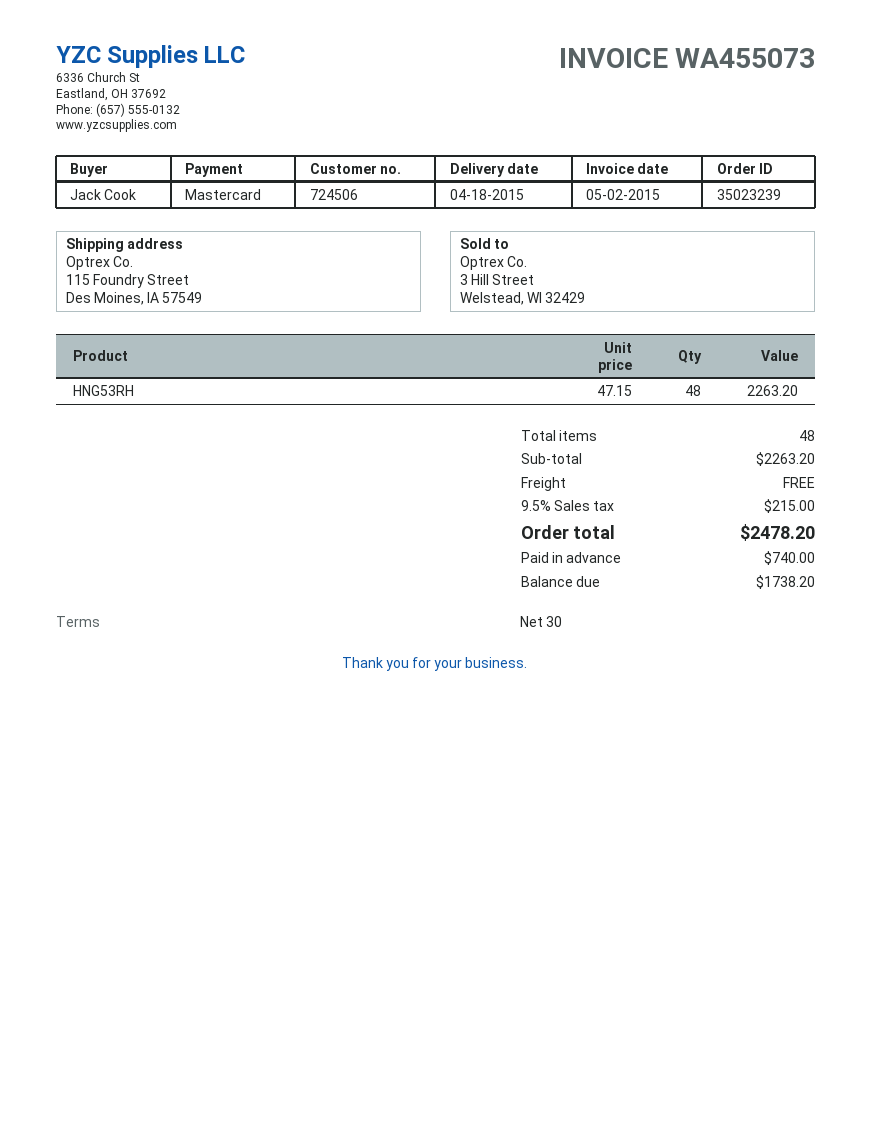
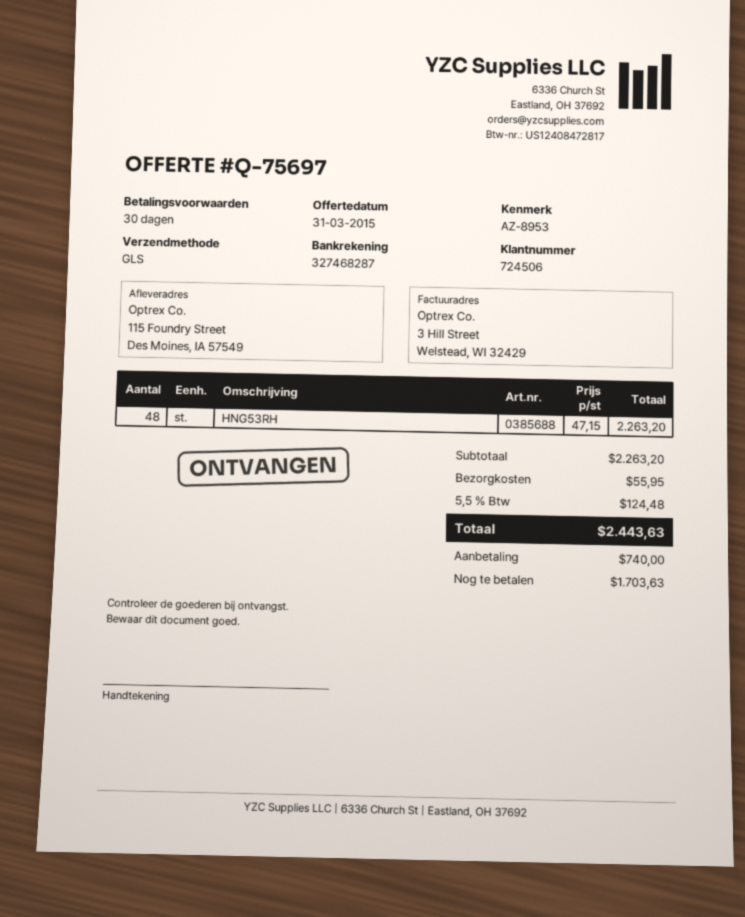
shipping: 0.00 -> 55.95
tax: 9.5% = 215.00 -> 5.5% = 124.48
total: 2478.20 -> 2443.63
balance: 1738.20 -> 1703.63

